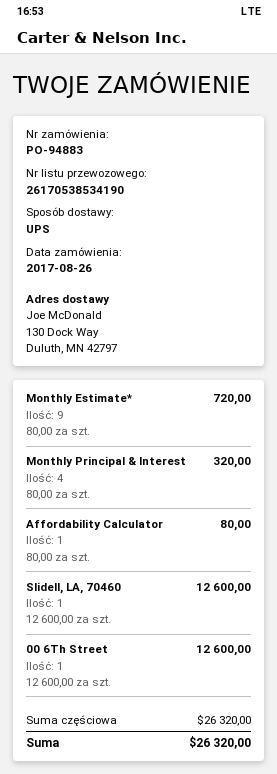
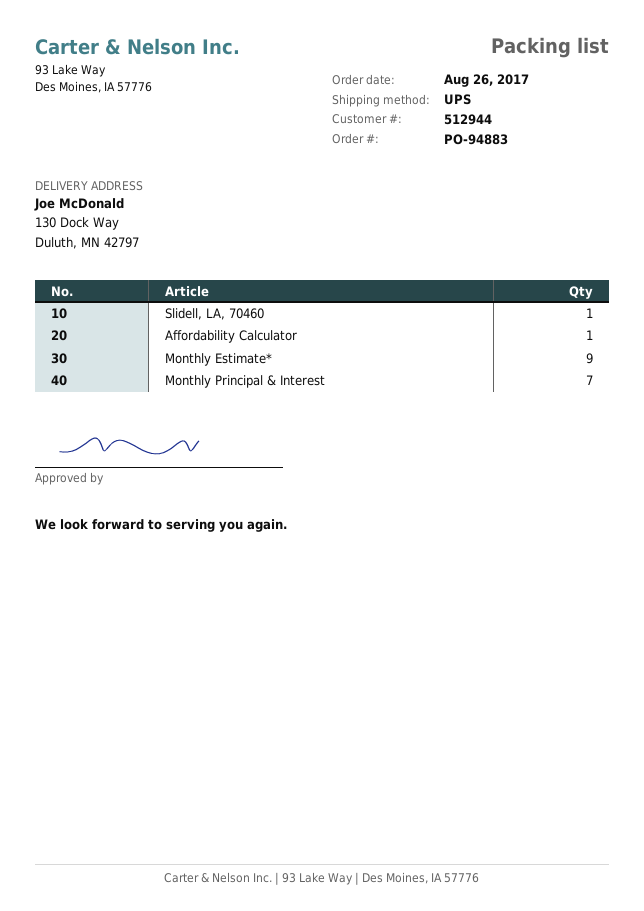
Monthly Principal & Interest: 4 -> 7
00 6Th Street: 1 -> none

